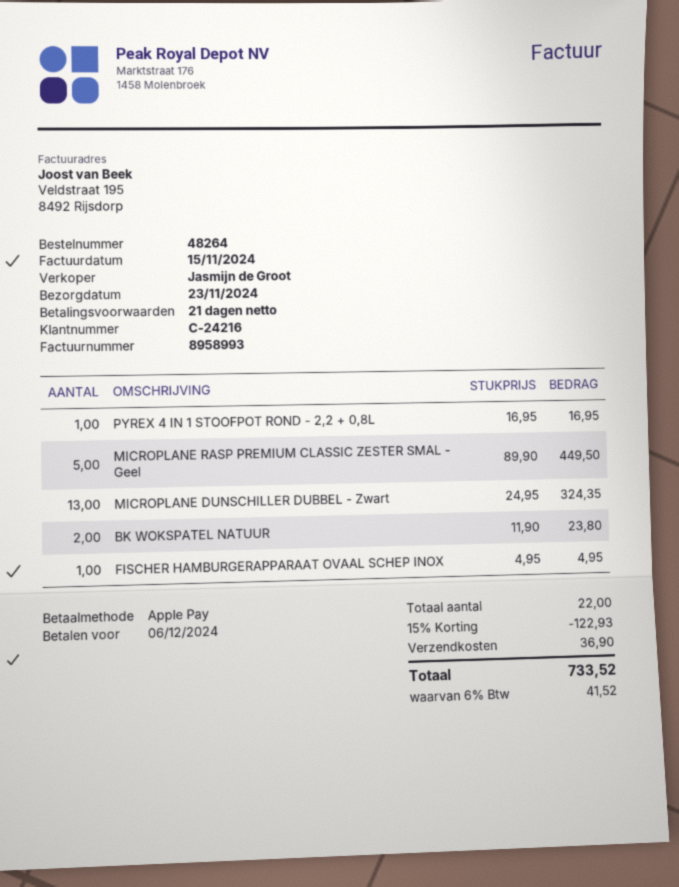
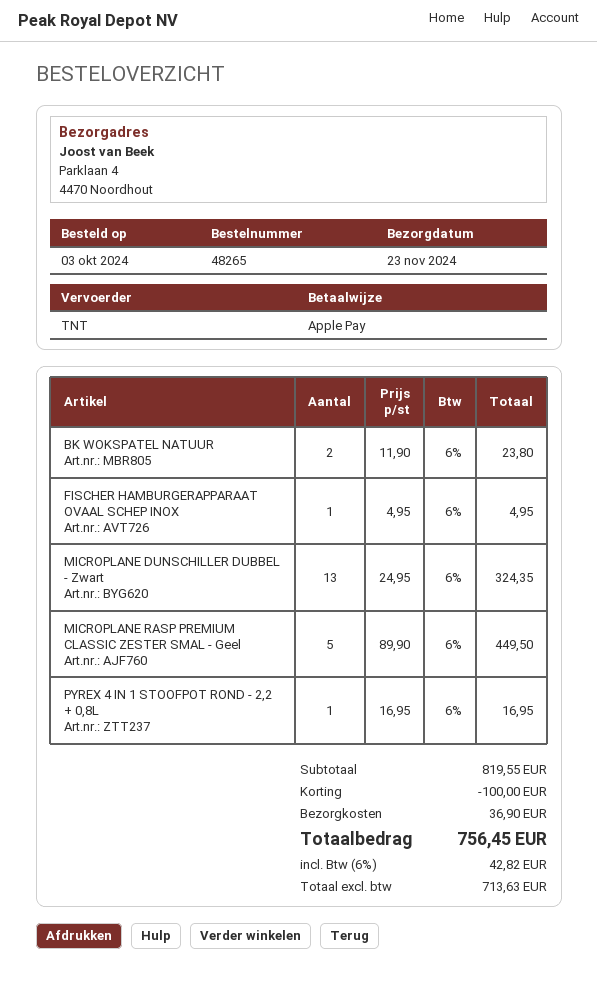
order number: 48264 -> 48265
discount: 122.93 -> 100.00
tax: 6% = 41.52 -> 6% = 42.82
total: 733.52 -> 756.45

